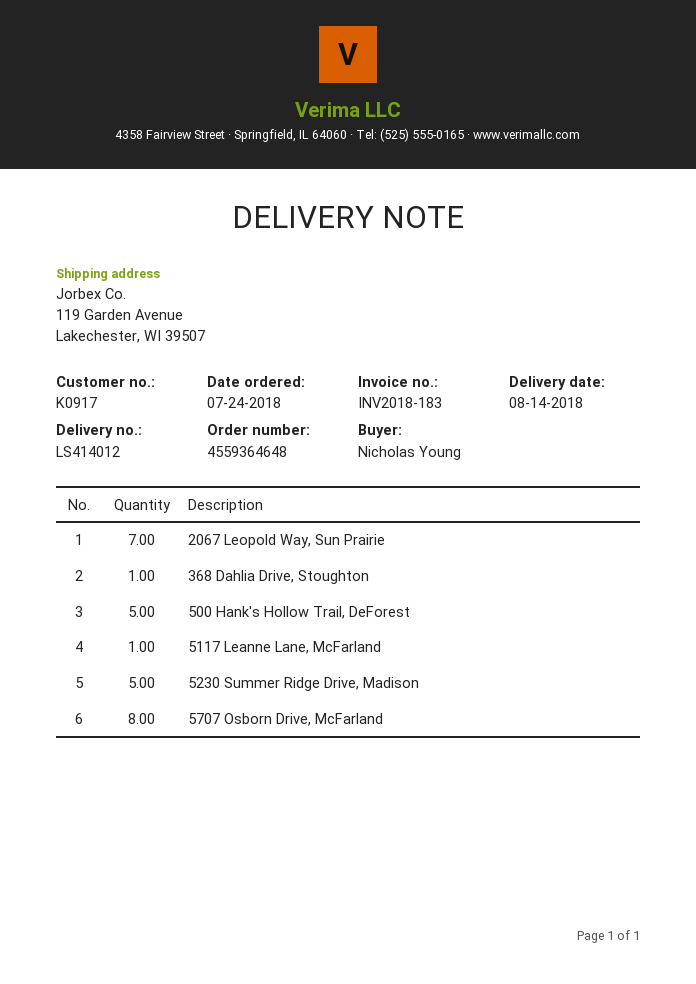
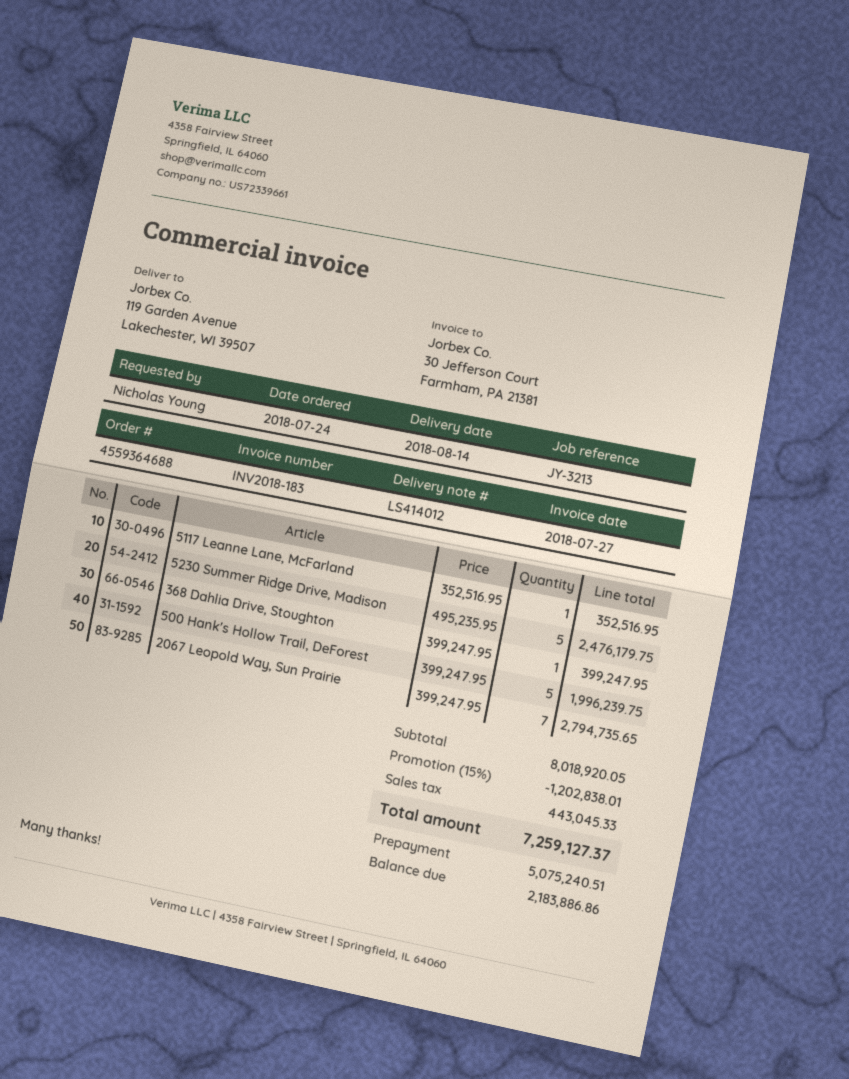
order number: 4559364648 -> 4559364688
5707 Osborn Drive, McFarland: 8 -> none

